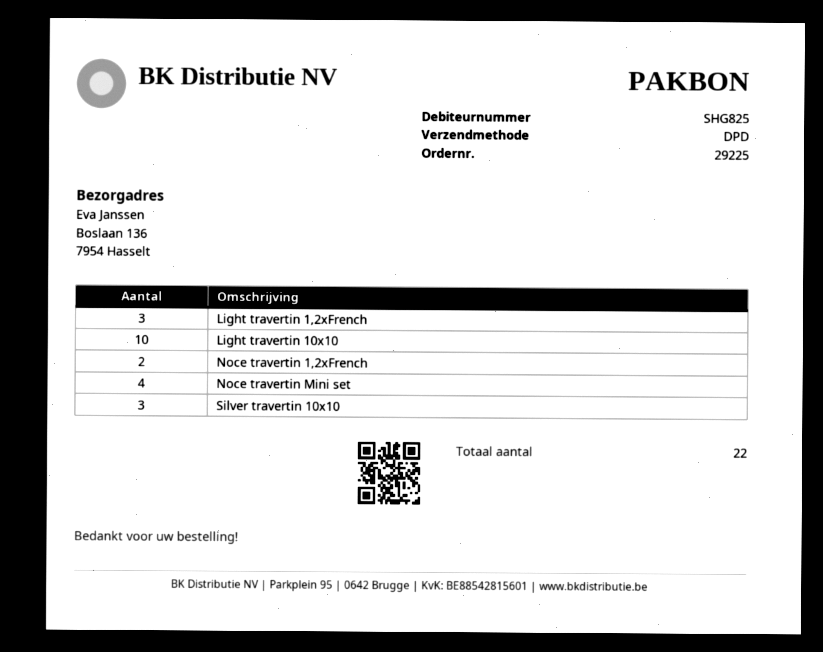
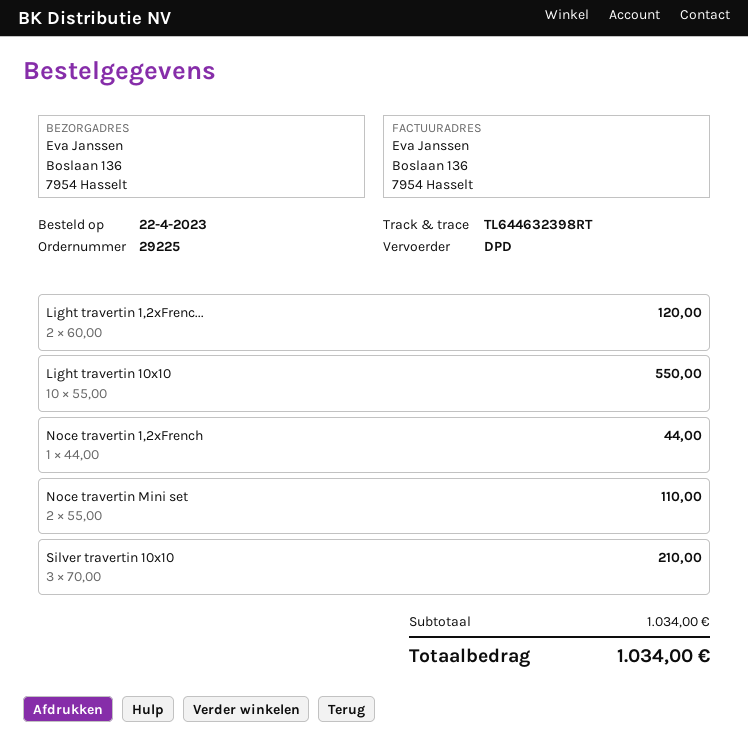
Light travertin 1,2xFrench: 3 -> 2
Noce travertin 1,2xFrench: 2 -> 1
Noce travertin Mini set: 4 -> 2

